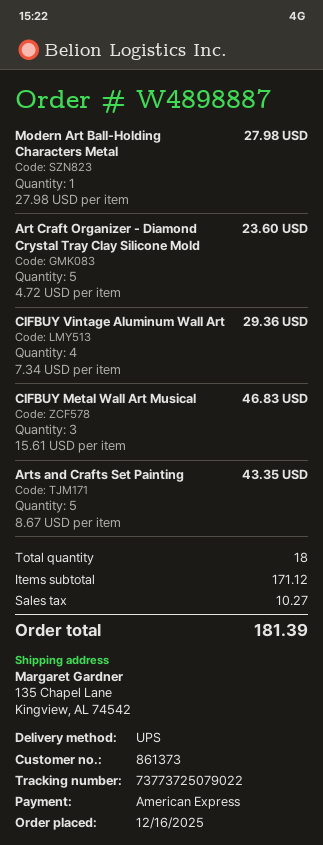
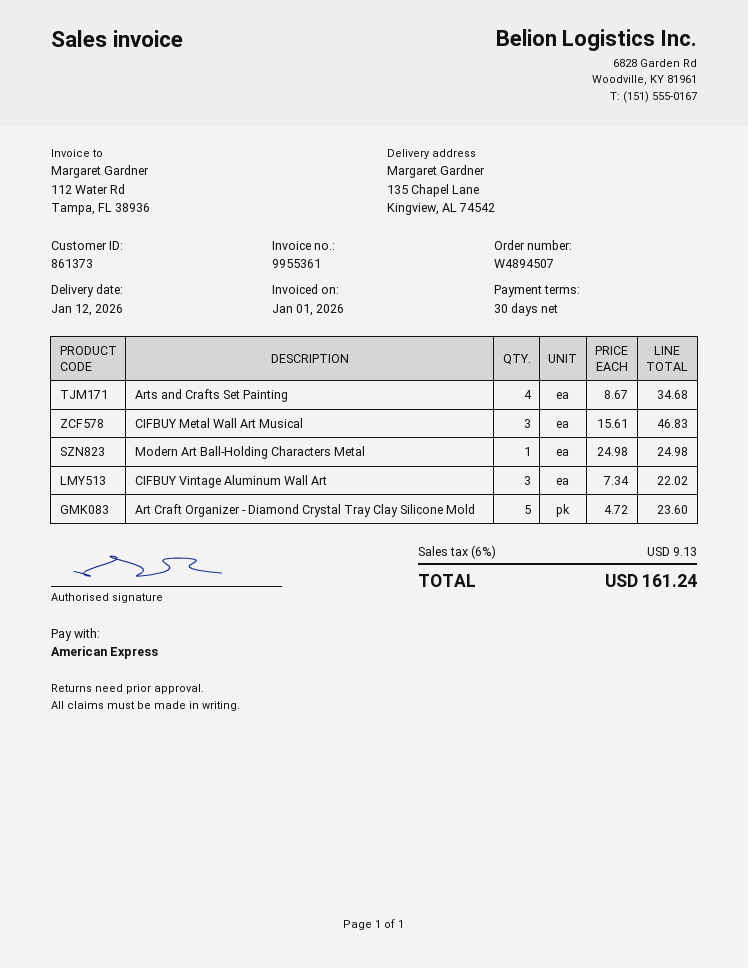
order number: W4898887 -> W4894507
Modern Art Ball-Holding Characters Metal: 1 x 27.98 = 27.98 -> 1 x 24.98 = 24.98
CIFBUY Vintage Aluminum Wall Art: 4 x 7.34 = 29.36 -> 3 x 7.34 = 22.02
Arts and Crafts Set Painting: 5 x 8.67 = 43.35 -> 4 x 8.67 = 34.68
tax: 10.27 -> 9.13
total: 181.39 -> 161.24

